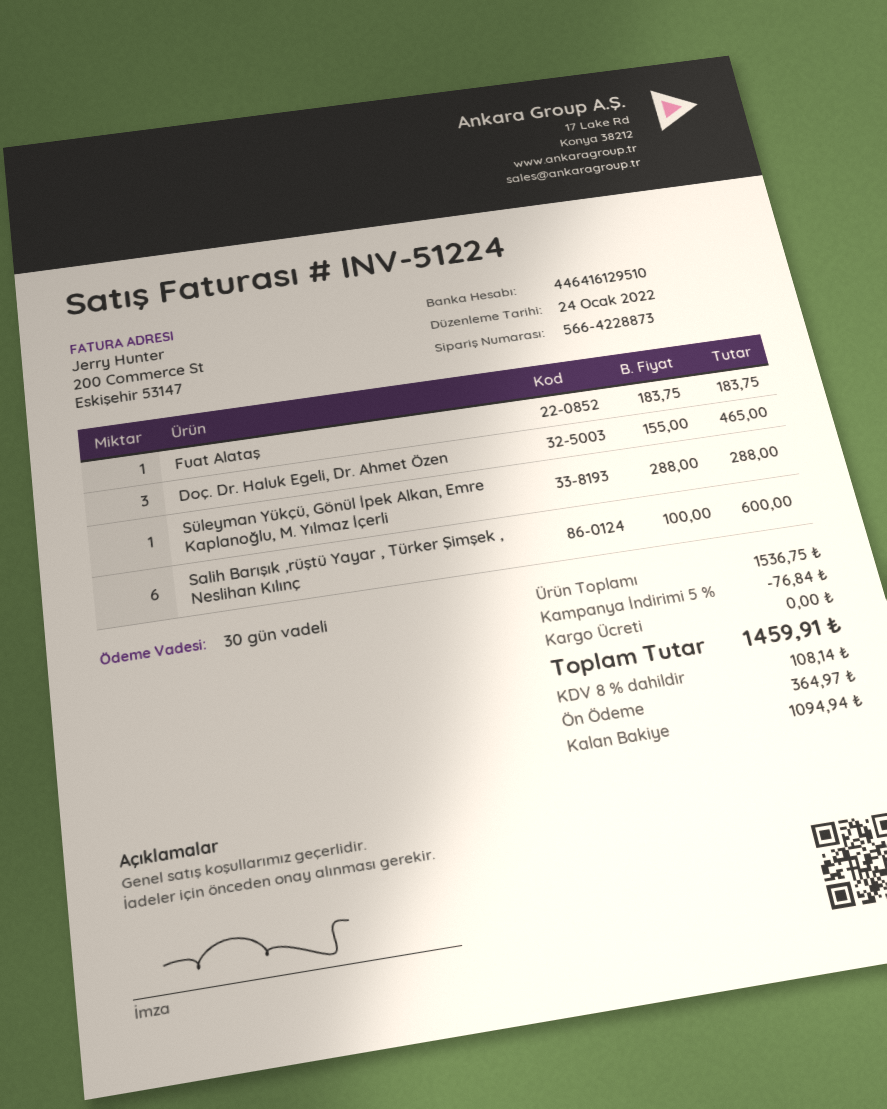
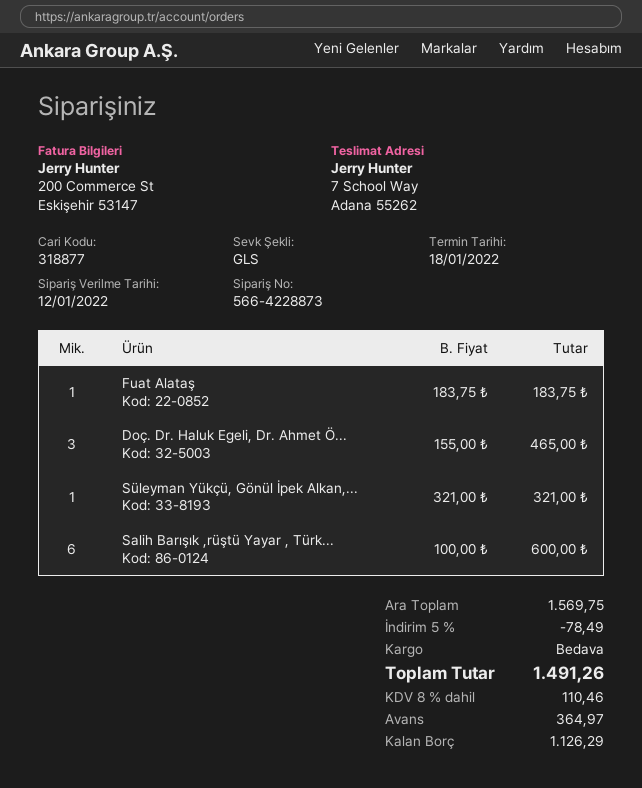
Süleyman Yükçü, Gönül İpek Alkan, Emre Kaplanoğlu, M. Yılmaz İçerli: 1 x 288.00 = 288.00 -> 1 x 321.00 = 321.00
subtotal: 1536.75 -> 1569.75
discount: 5% = 76.84 -> 5% = 78.49
tax: 8% = 108.14 -> 8% = 110.46
total: 1459.91 -> 1491.26
balance: 1094.94 -> 1126.29

